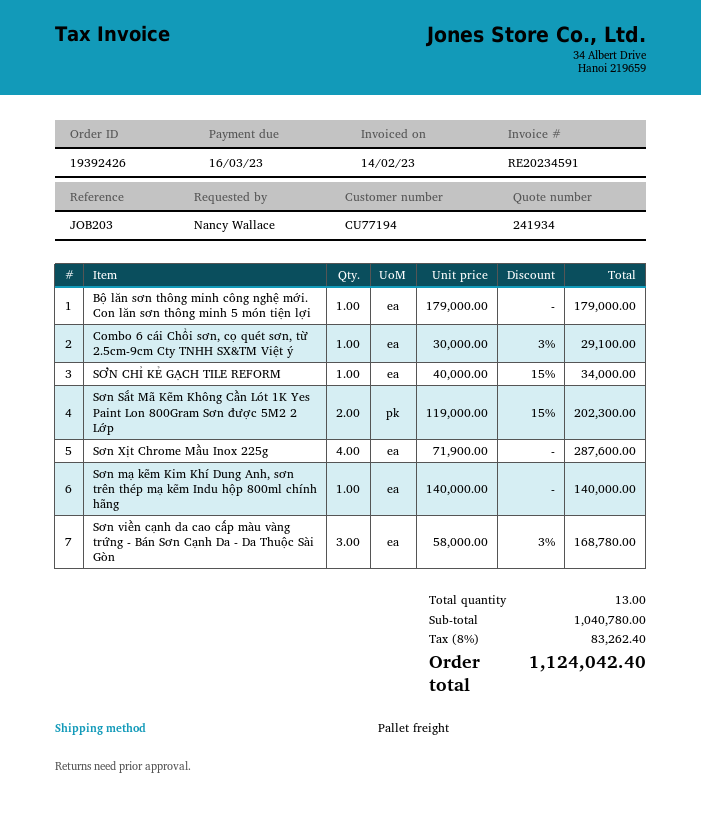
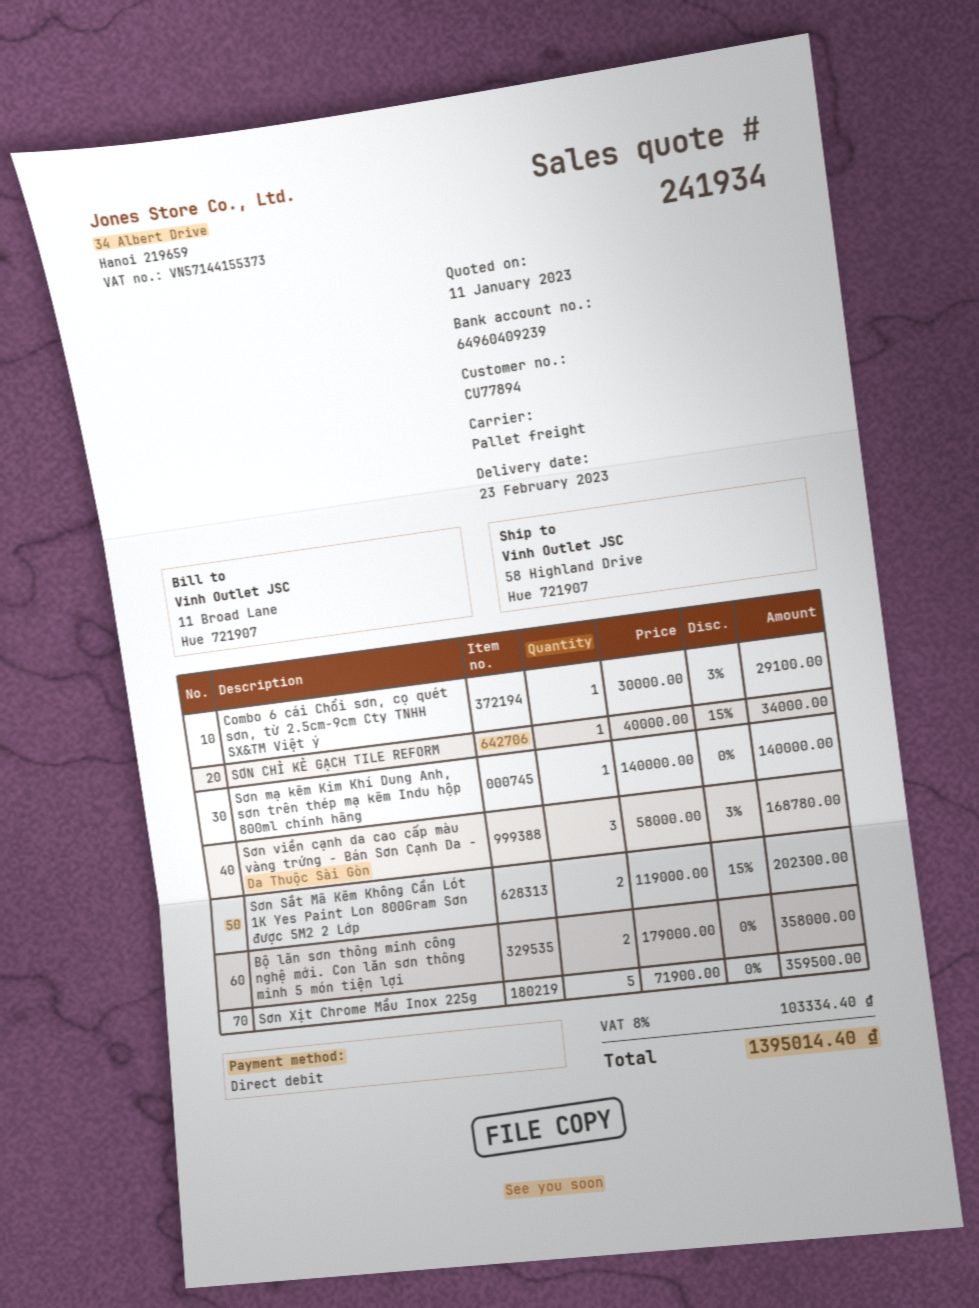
customer number: CU77194 -> CU77894
Bộ lăn sơn thông minh công nghệ mới. Con lăn sơn thông minh 5 món tiện lợi: 1 x 179000.00 = 179000.00 -> 2 x 179000.00 = 358000.00
Sơn Xịt Chrome Mầu Inox 225g: 4 x 71900.00 = 287600.00 -> 5 x 71900.00 = 359500.00
tax: 8% = 83262.40 -> 8% = 103334.40
total: 1124042.40 -> 1395014.40

